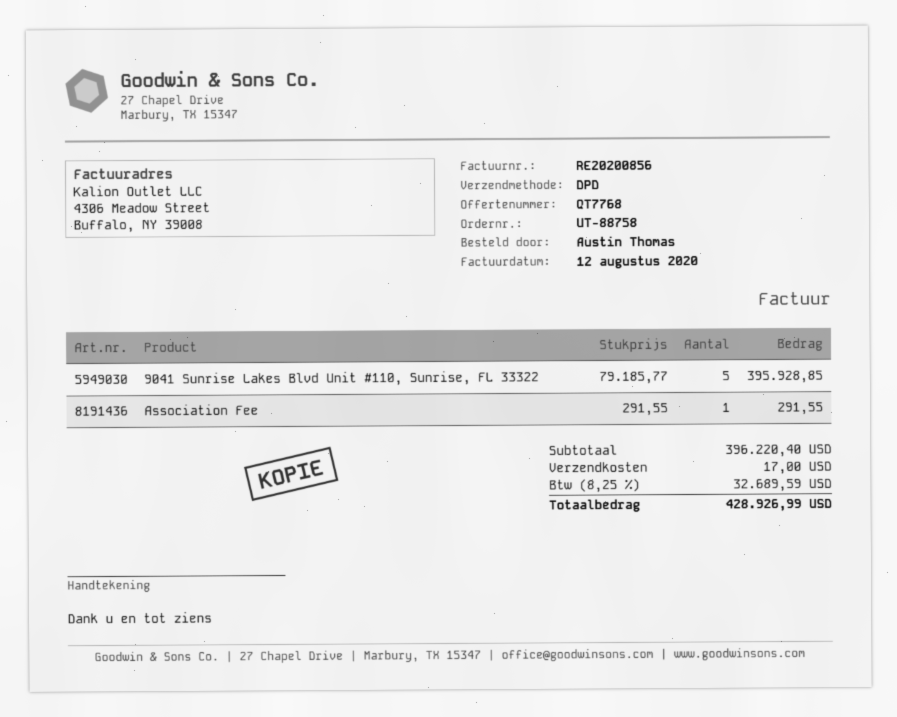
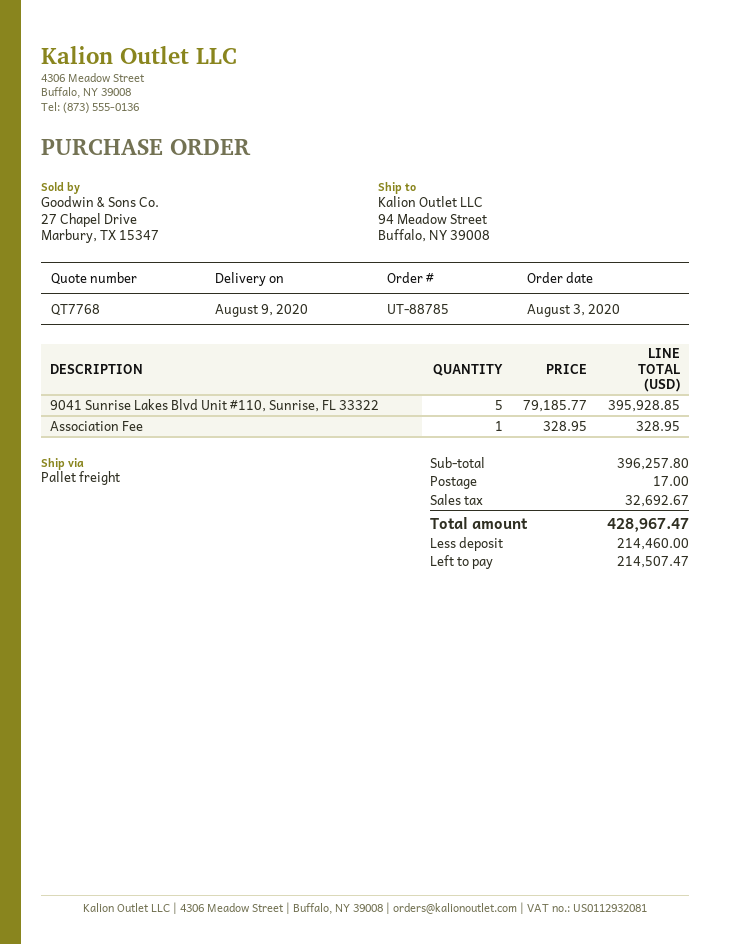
order number: UT-88758 -> UT-88785
shipping method: DPD -> pallet freight
Association Fee: 1 x 291.55 = 291.55 -> 1 x 328.95 = 328.95
subtotal: 396220.40 -> 396257.80
tax: 32689.59 -> 32692.67
total: 428926.99 -> 428967.47

